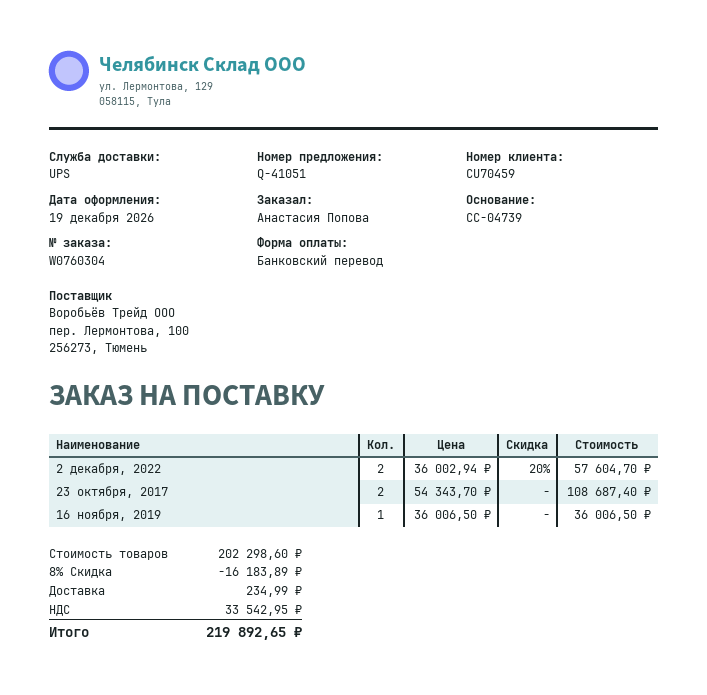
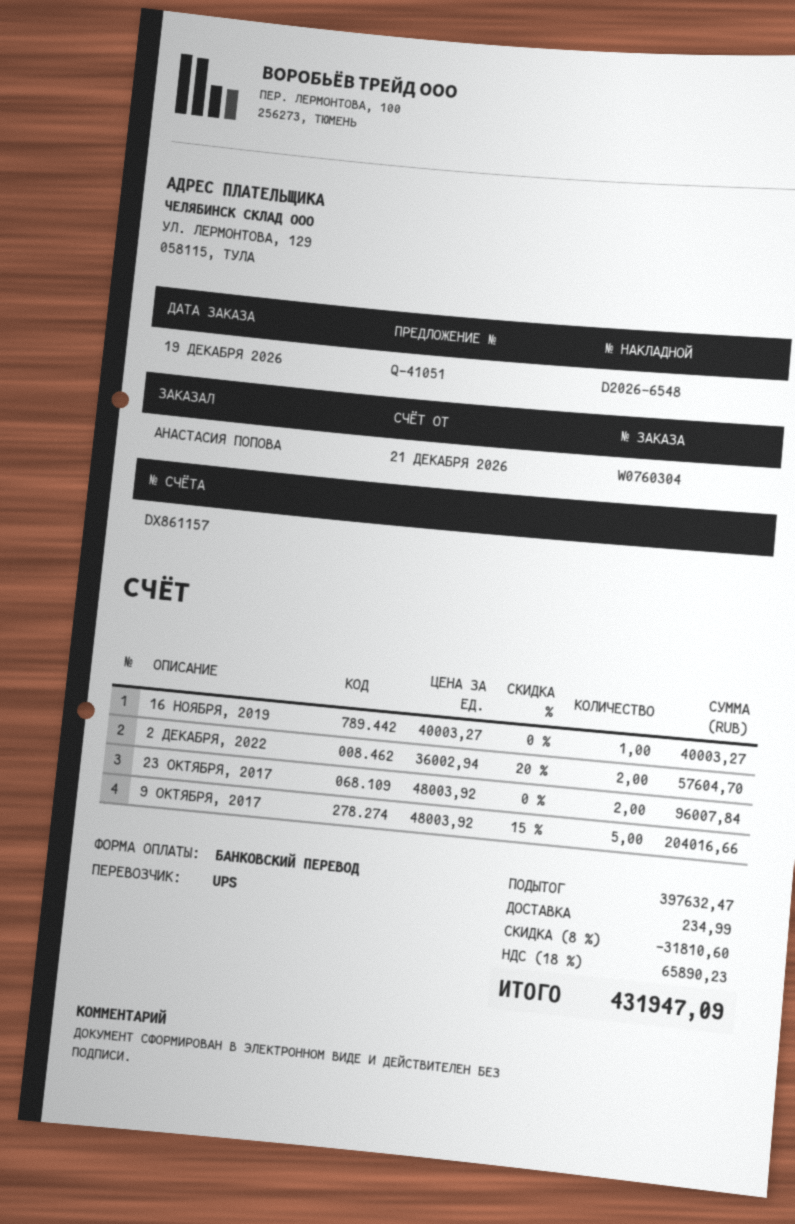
23 октября, 2017: 2 x 54343.70 = 108687.40 -> 2 x 48003.92 = 96007.84
16 ноября, 2019: 1 x 36006.50 = 36006.50 -> 1 x 40003.27 = 40003.27
9 ОКТЯБРЯ, 2017: none -> 5 x 48003.92 - 15% = 204016.66
subtotal: 202298.60 -> 397632.47
discount: 8% = 16183.89 -> 8% = 31810.60
tax: 33542.95 -> 65890.23
total: 219892.65 -> 431947.09

